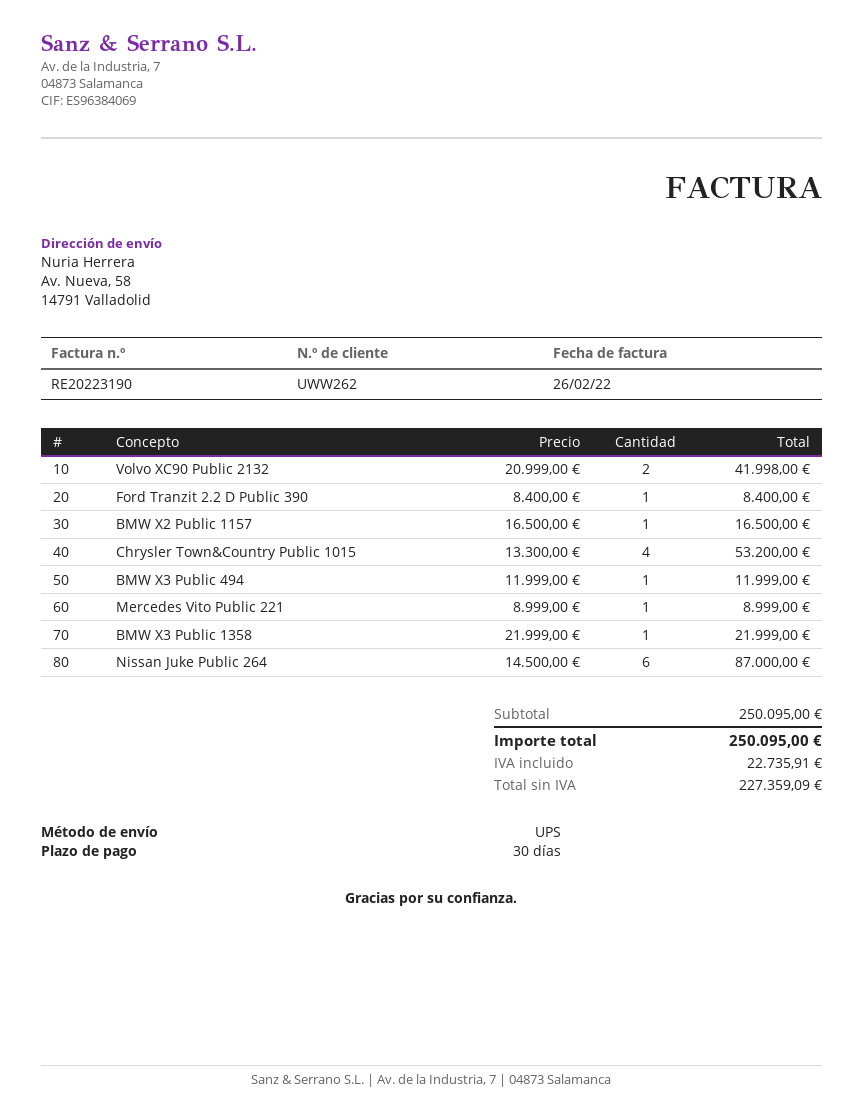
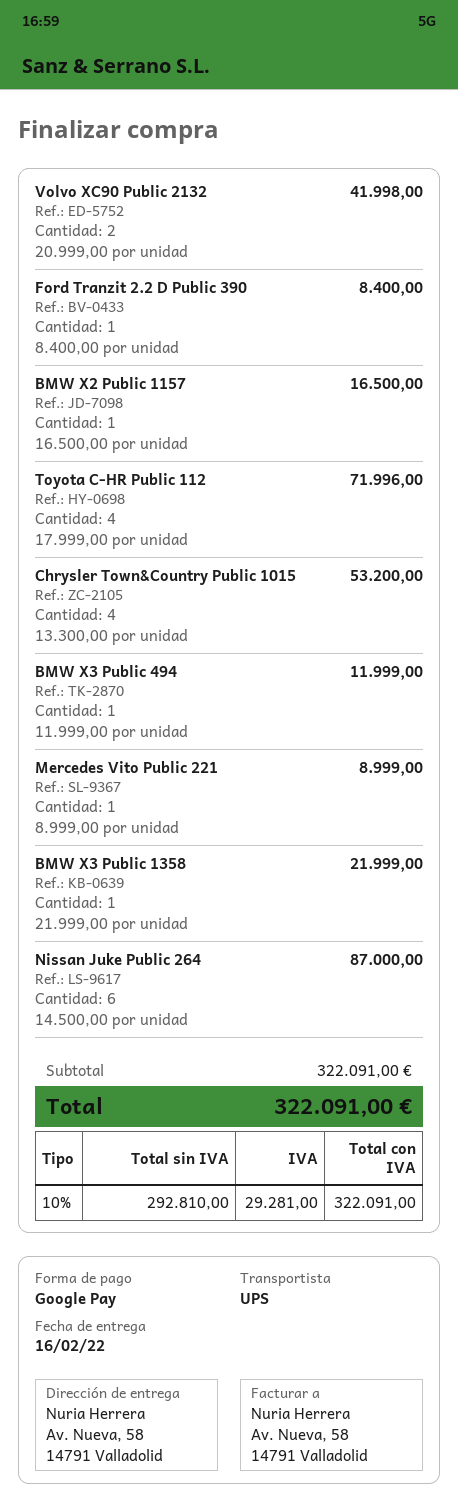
Toyota C-HR Public 112: none -> 4 x 17999.00 = 71996.00
subtotal: 250095.00 -> 322091.00
net: 227359.09 -> 292810.00
tax: 22735.91 -> 29281.00
total: 250095.00 -> 322091.00

